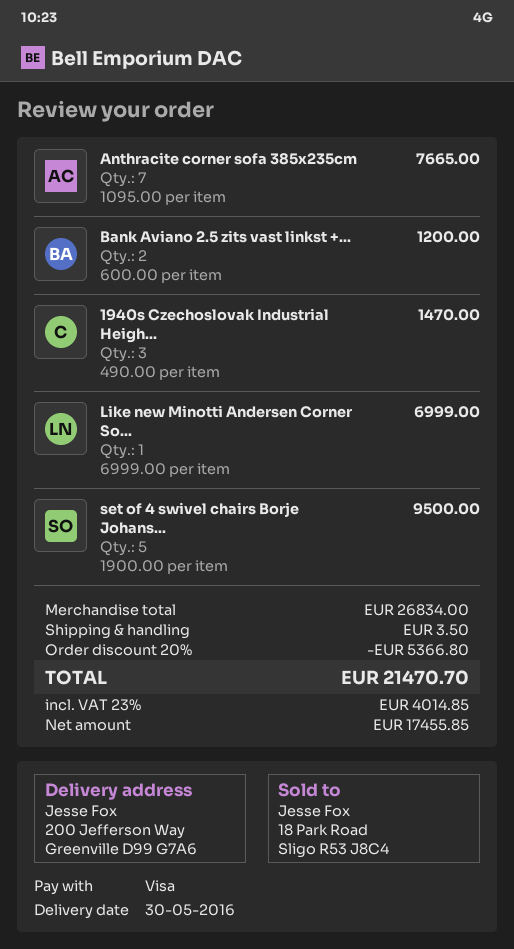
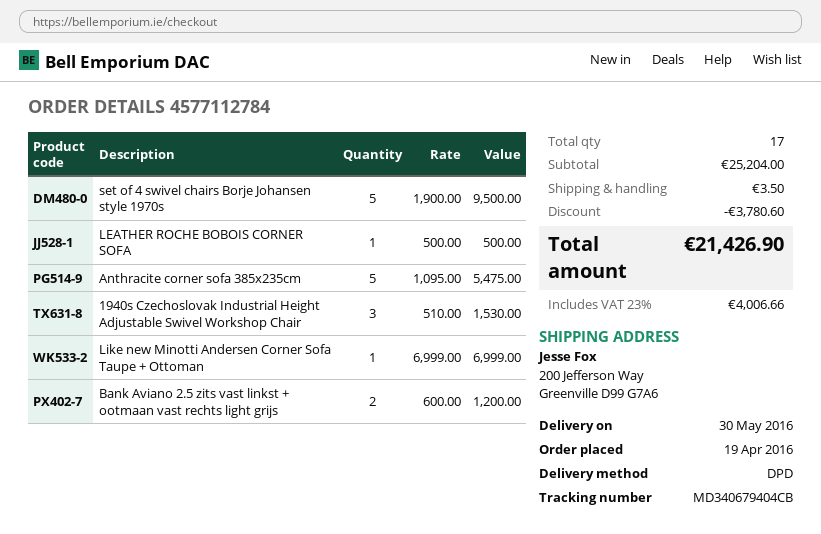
Anthracite corner sofa 385x235cm: 7 x 1095.00 = 7665.00 -> 5 x 1095.00 = 5475.00
1940s Czechoslovak Industrial Heigh...: 3 x 490.00 = 1470.00 -> 3 x 510.00 = 1530.00
LEATHER ROCHE BOBOIS CORNER SOFA: none -> 1 x 500.00 = 500.00
subtotal: 26834.00 -> 25204.00
discount: 5366.80 -> 3780.60
tax: 23% = 4014.85 -> 23% = 4006.66
total: 21470.70 -> 21426.90

